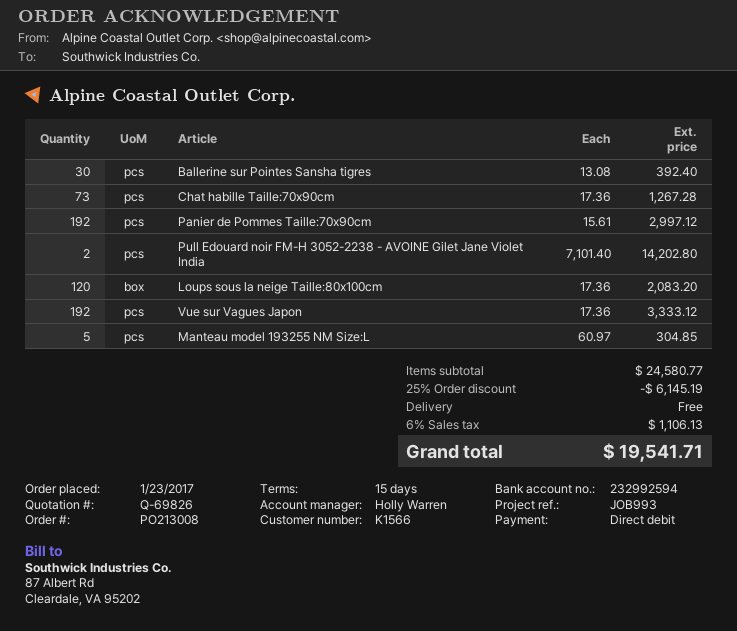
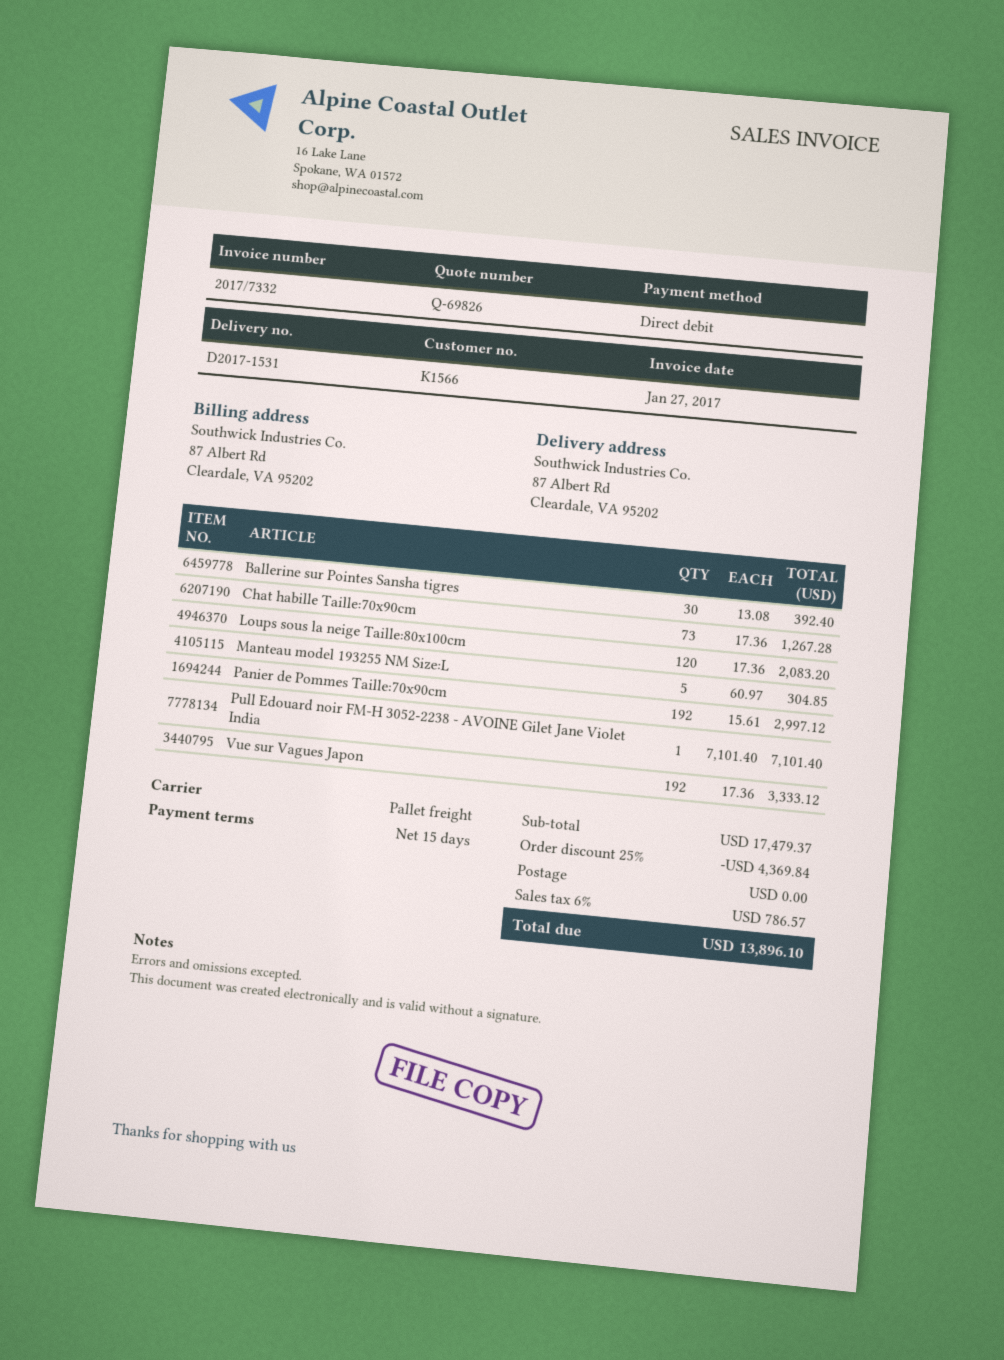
Pull Edouard noir FM-H 3052-2238 - AVOINE Gilet Jane Violet India: 2 x 7101.40 = 14202.80 -> 1 x 7101.40 = 7101.40
subtotal: 24580.77 -> 17479.37
discount: 25% = 6145.19 -> 25% = 4369.84
tax: 6% = 1106.13 -> 6% = 786.57
total: 19541.71 -> 13896.10

